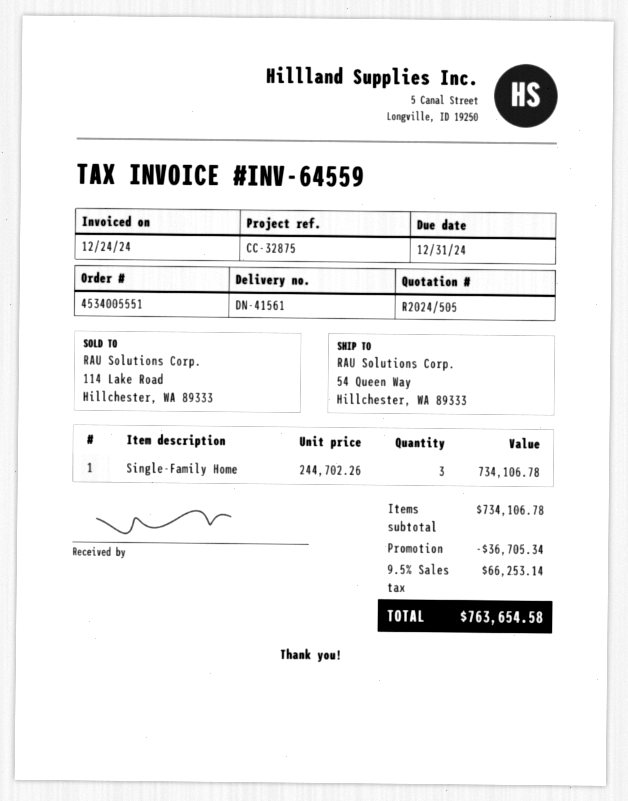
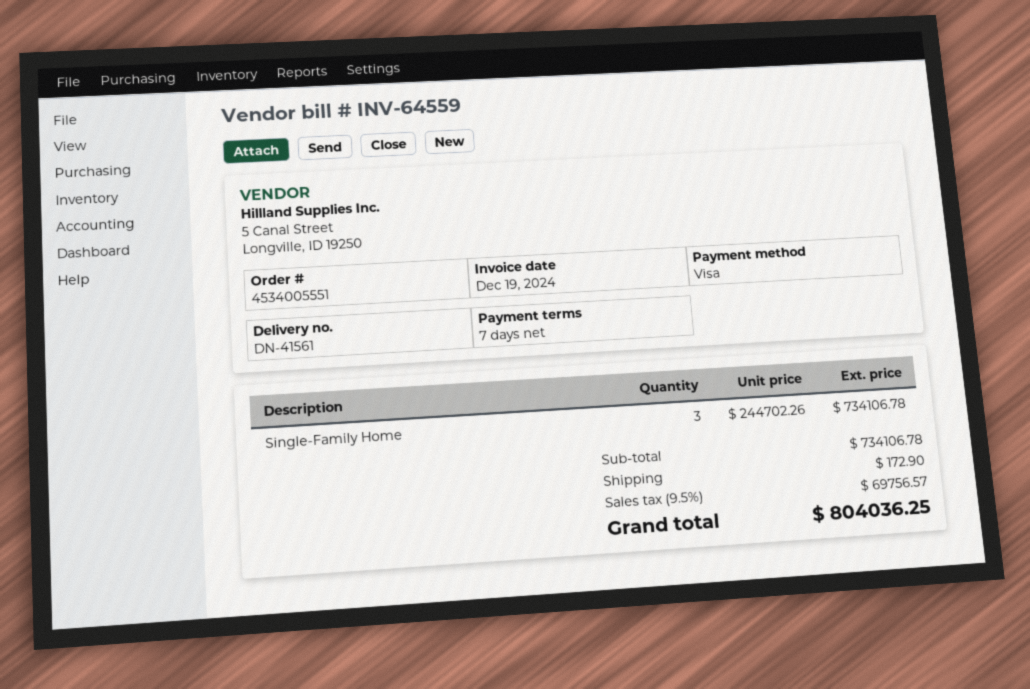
invoice date: 2024-12-24 -> 2024-12-19
discount: 36705.34 -> none
shipping: none -> 172.90
tax: 9.5% = 66253.14 -> 9.5% = 69756.57
total: 763654.58 -> 804036.25

